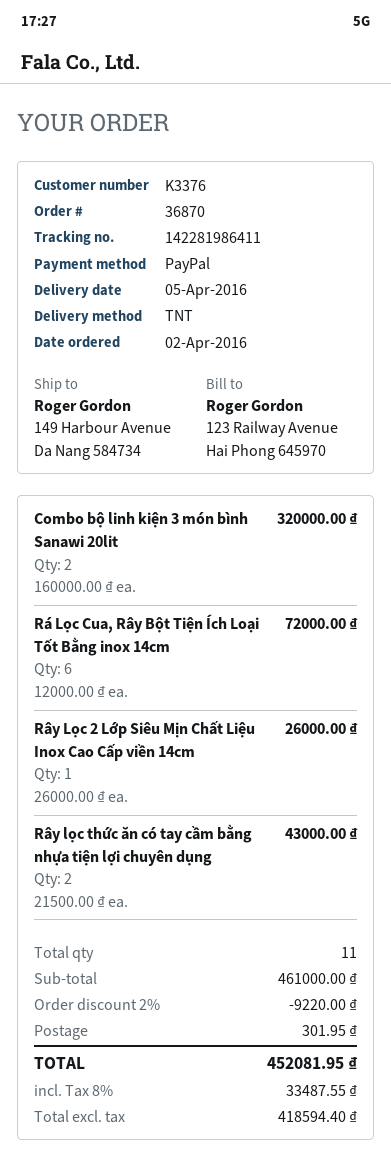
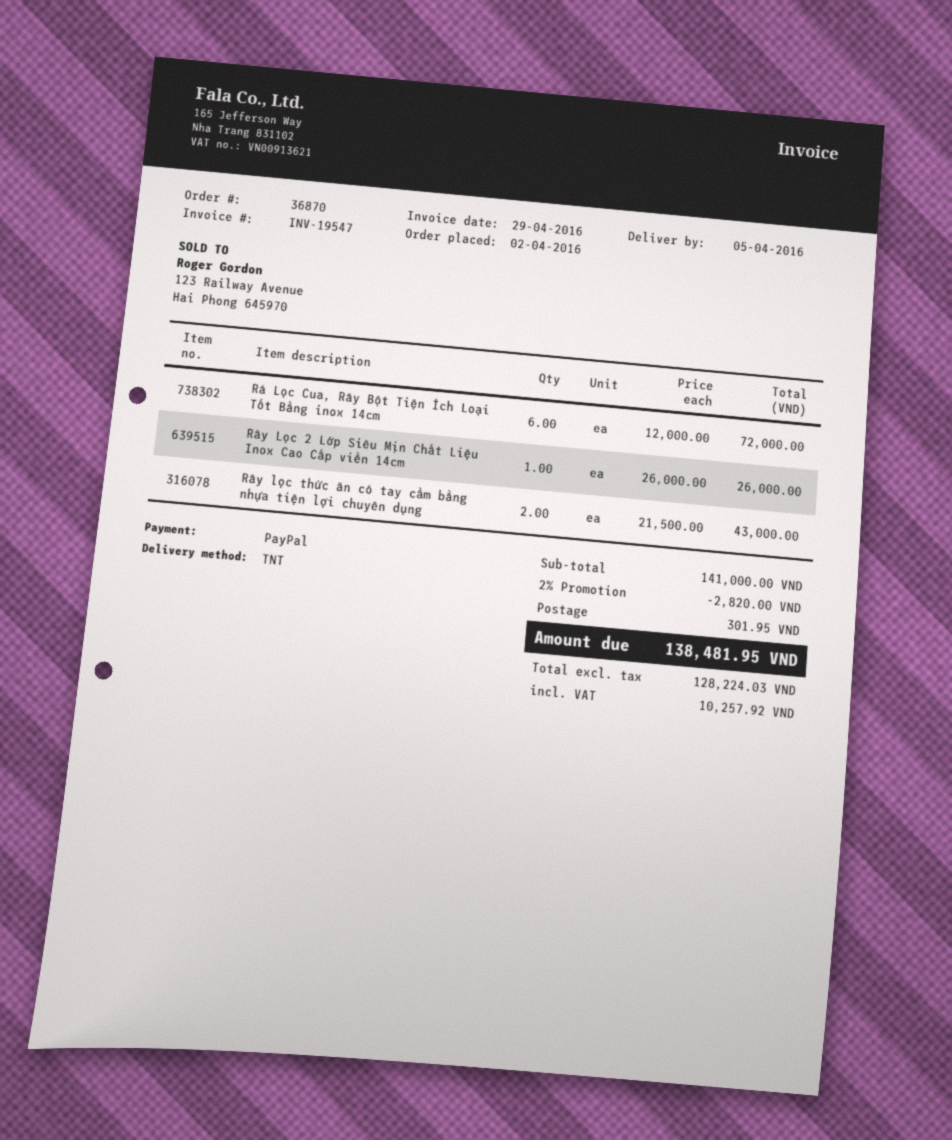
Combo bộ linh kiện 3 món bình Sanawi 20lit: 2 x 160000.00 = 320000.00 -> none
subtotal: 461000.00 -> 141000.00
discount: 2% = 9220.00 -> 2% = 2820.00
net: 418594.40 -> 128224.03
tax: 33487.55 -> 10257.92
total: 452081.95 -> 138481.95

